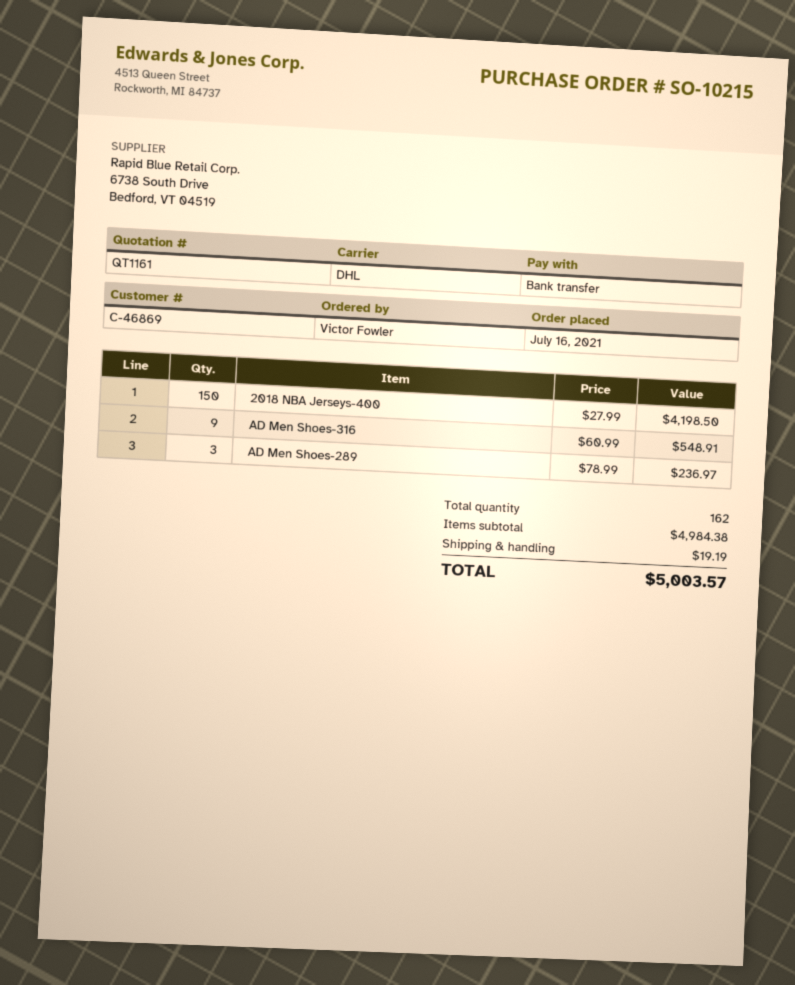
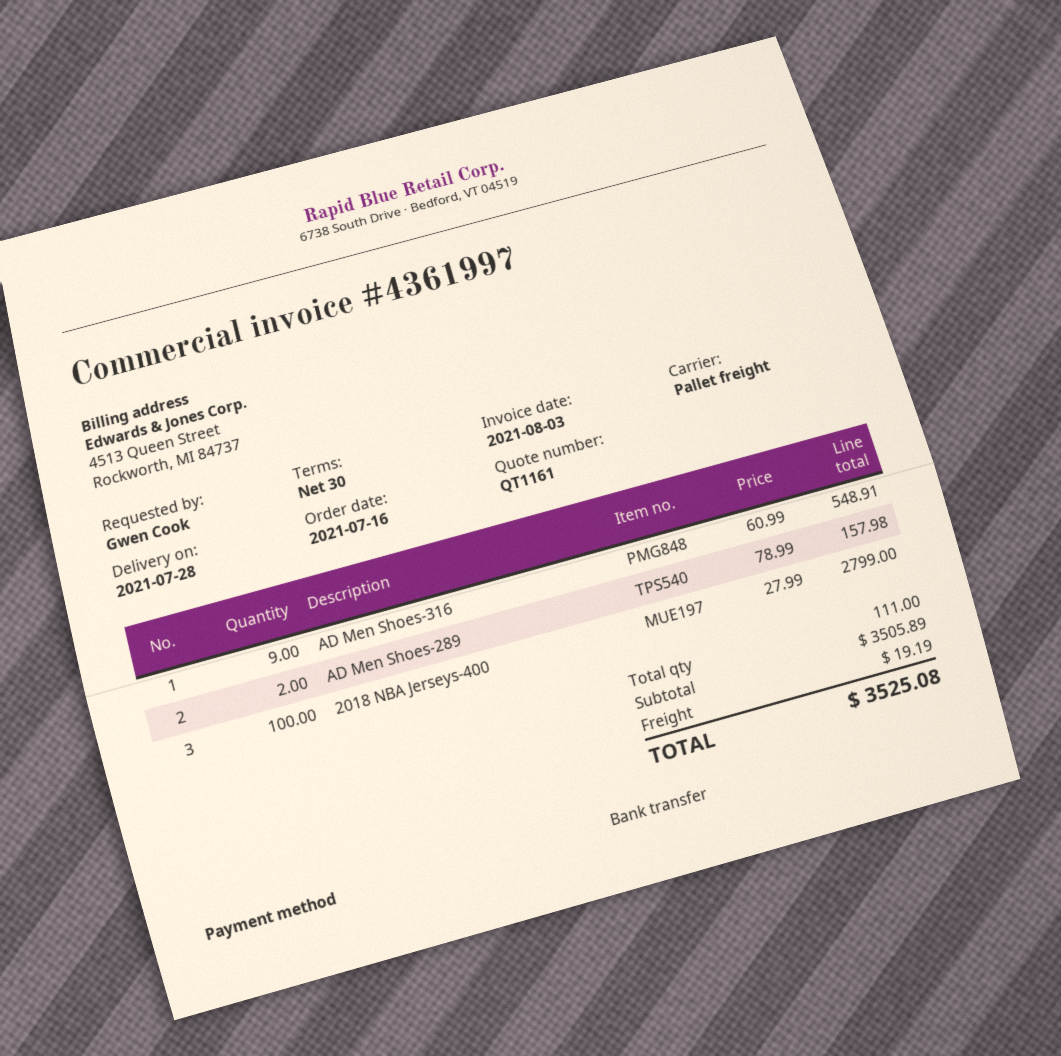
ordered by: Victor Fowler -> Gwen Cook
shipping method: DHL -> pallet freight
2018 NBA Jerseys-400: 150 x 27.99 = 4198.50 -> 100 x 27.99 = 2799.00
AD Men Shoes-289: 3 x 78.99 = 236.97 -> 2 x 78.99 = 157.98
total quantity: 162 -> 111
subtotal: 4984.38 -> 3505.89
total: 5003.57 -> 3525.08

